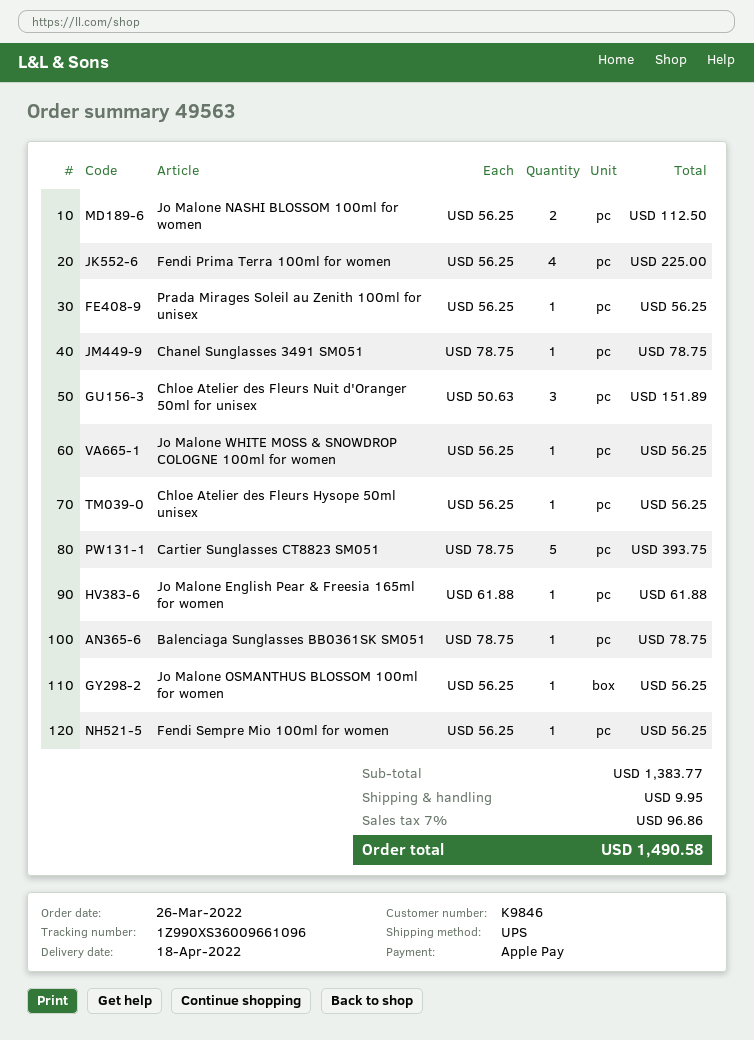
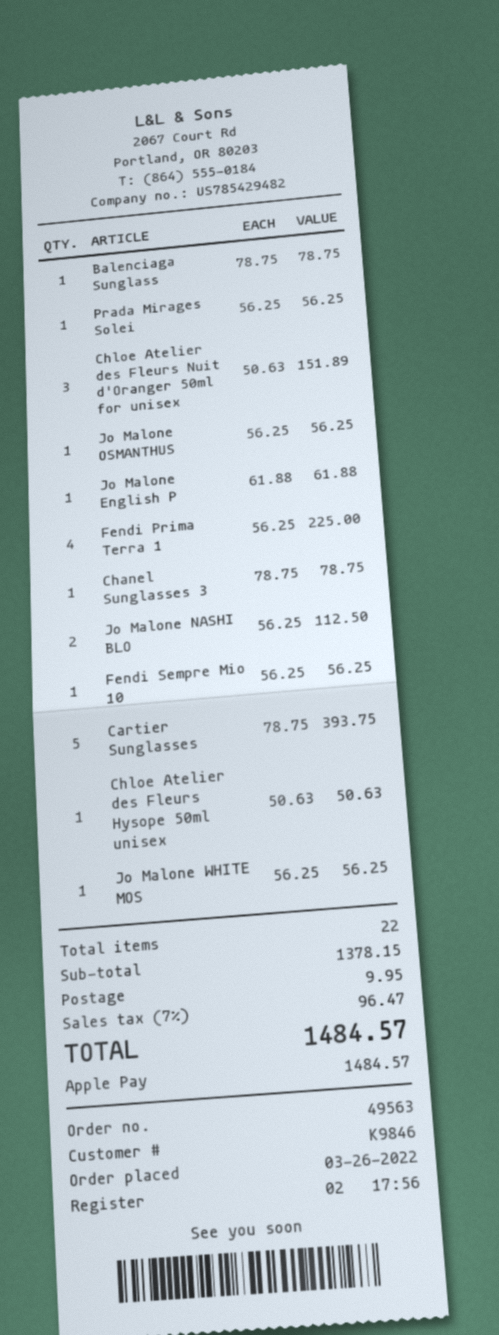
Chloe Atelier des Fleurs Hysope 50ml unisex: 1 x 56.25 = 56.25 -> 1 x 50.63 = 50.63
subtotal: 1383.77 -> 1378.15
tax: 7% = 96.86 -> 7% = 96.47
total: 1490.58 -> 1484.57

